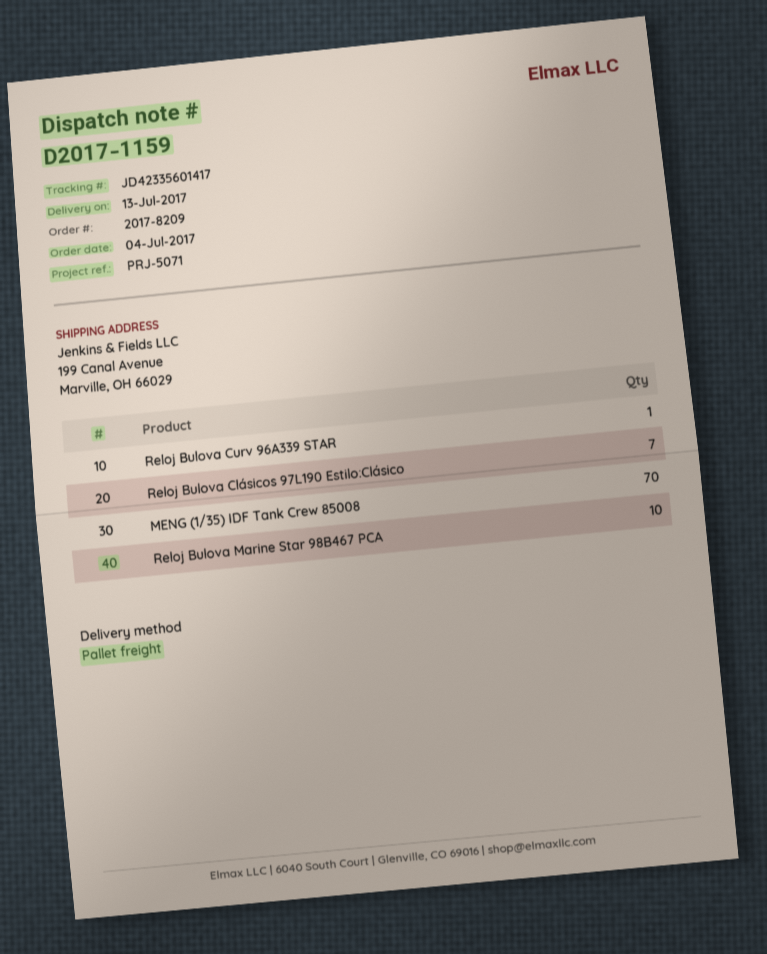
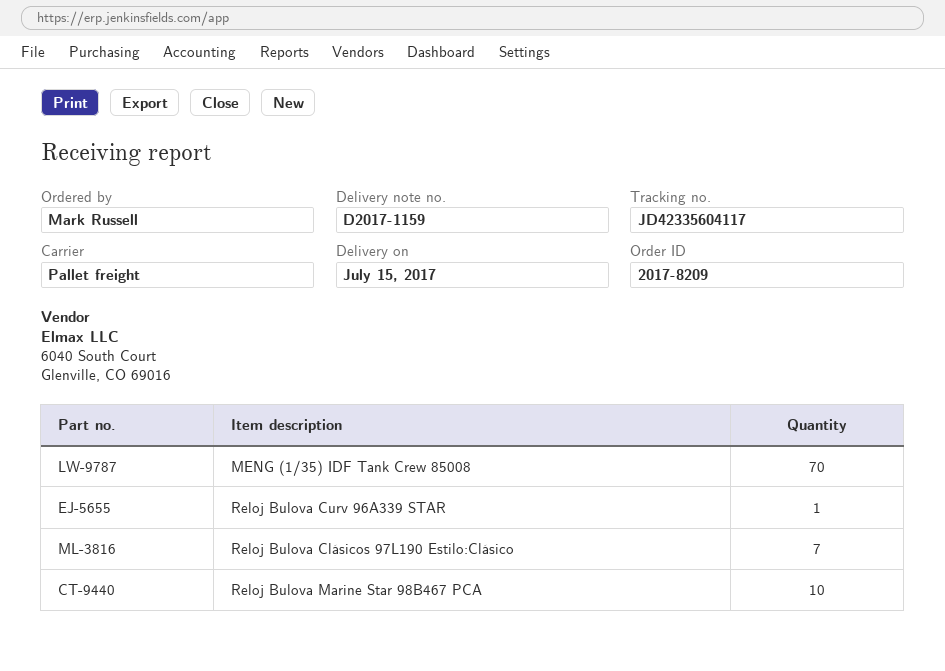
delivery date: 2017-07-13 -> 2017-07-15
tracking number: JD42335601417 -> JD42335604117

